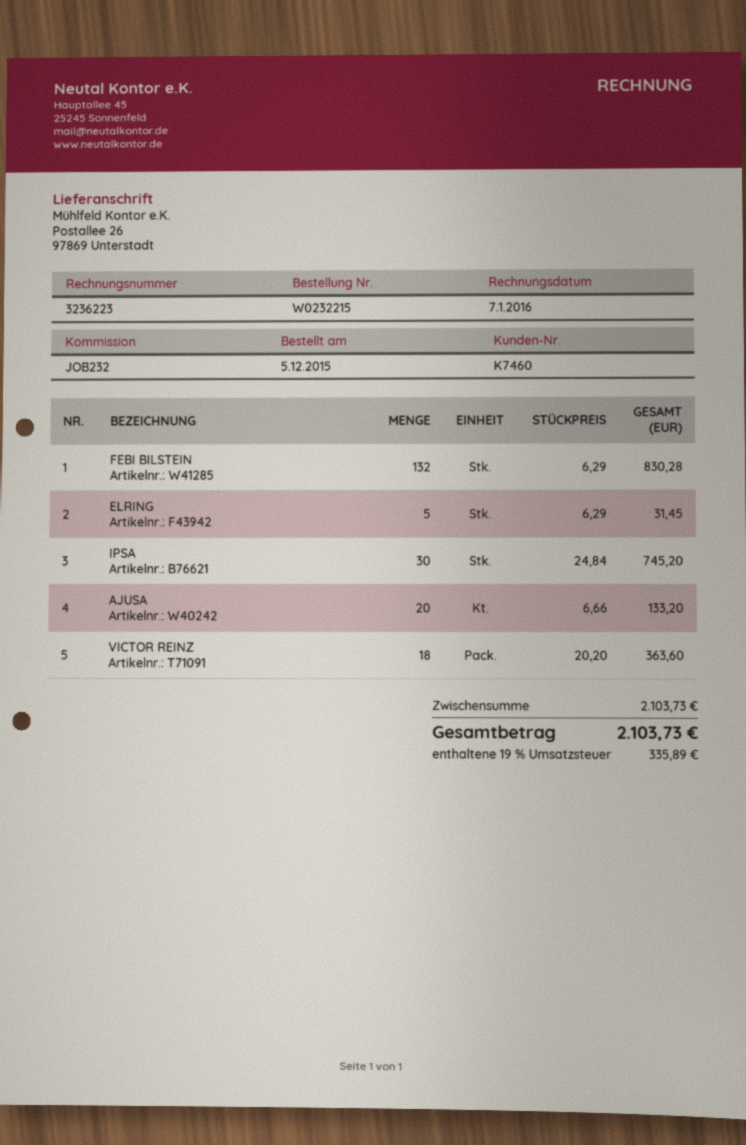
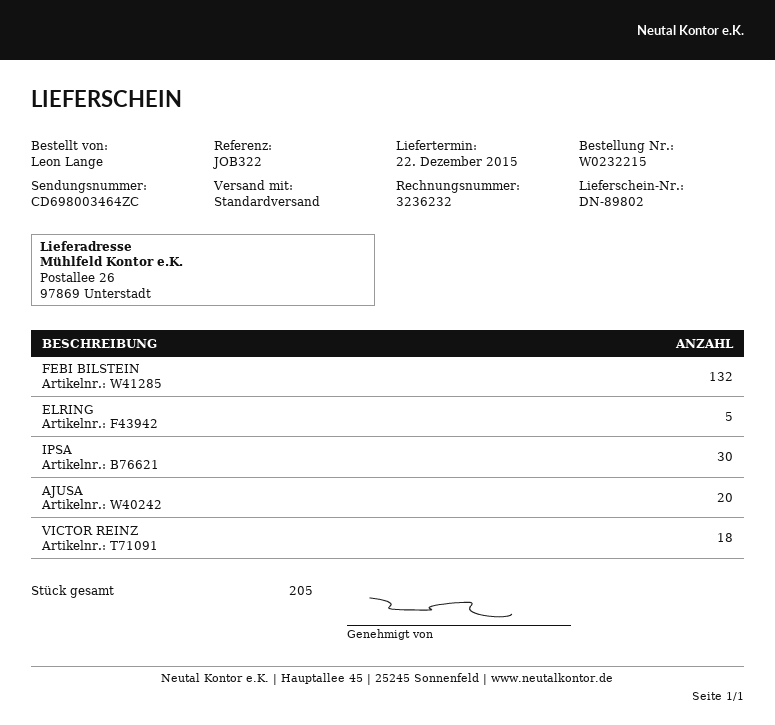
invoice number: 3236223 -> 3236232
reference: JOB232 -> JOB322

